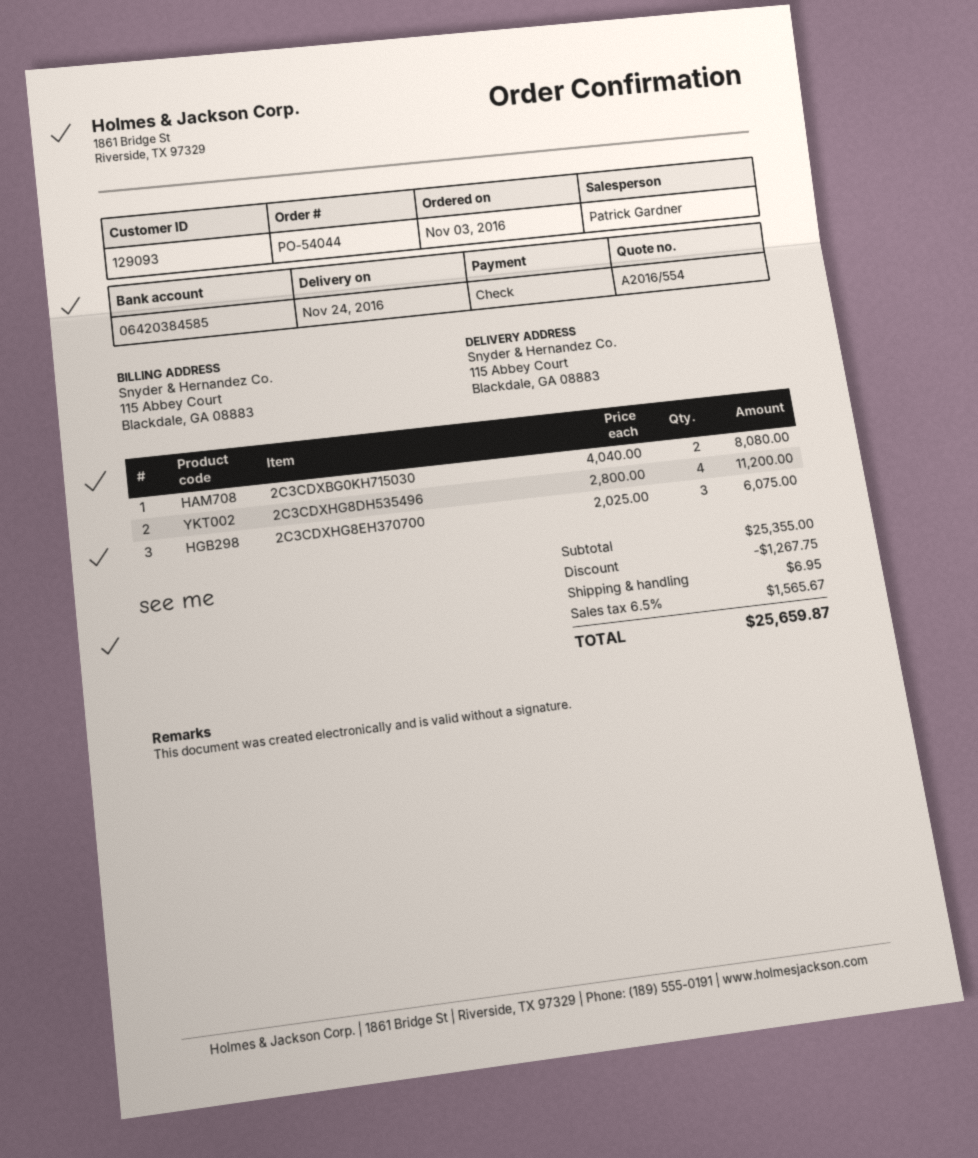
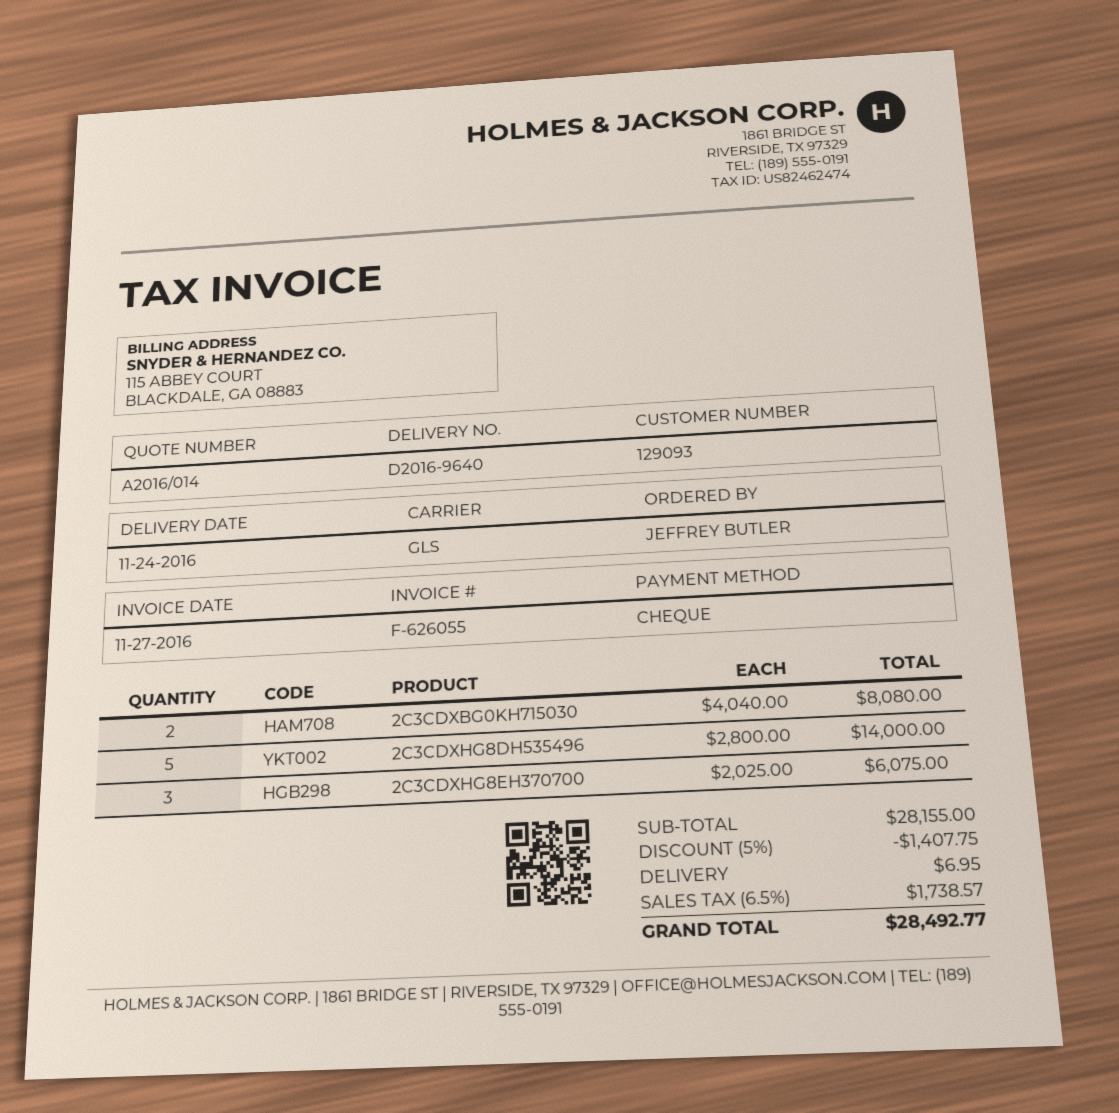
quote number: A2016/554 -> A2016/014
2C3CDXHG8DH535496: 4 x 2800.00 = 11200.00 -> 5 x 2800.00 = 14000.00
subtotal: 25355.00 -> 28155.00
discount: 1267.75 -> 1407.75
tax: 6.5% = 1565.67 -> 6.5% = 1738.57
total: 25659.87 -> 28492.77

